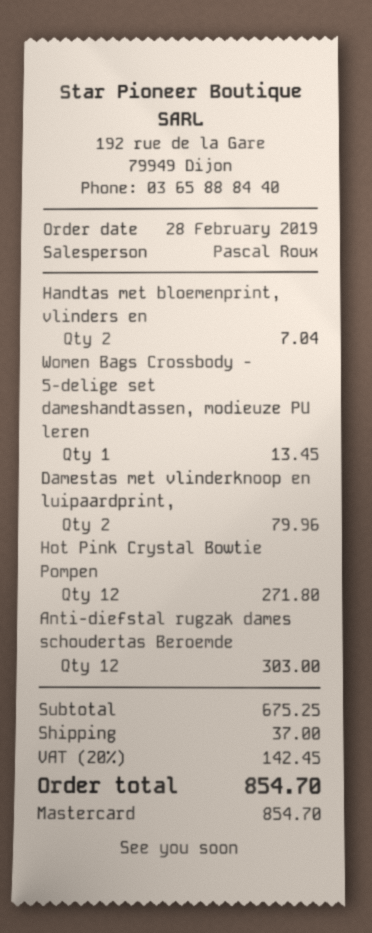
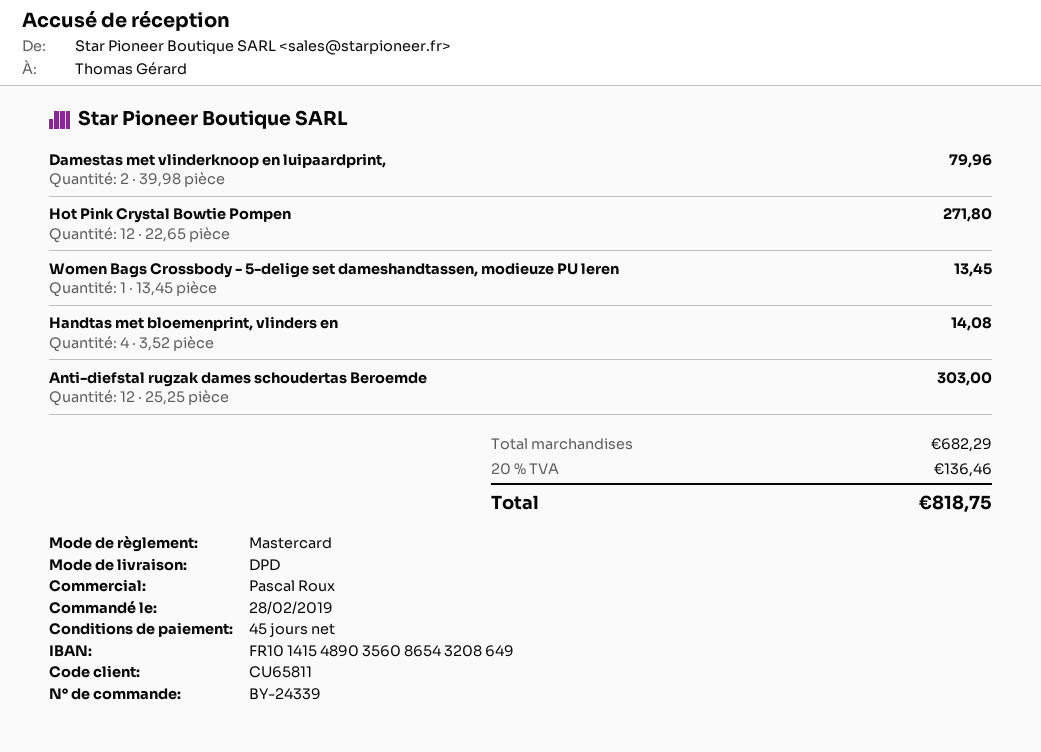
Handtas met bloemenprint, vlinders en: 2 for 7.04 -> 4 for 14.08
subtotal: 675.25 -> 682.29
shipping: 37.00 -> none
tax: 20% = 142.45 -> 20% = 136.46
total: 854.70 -> 818.75

